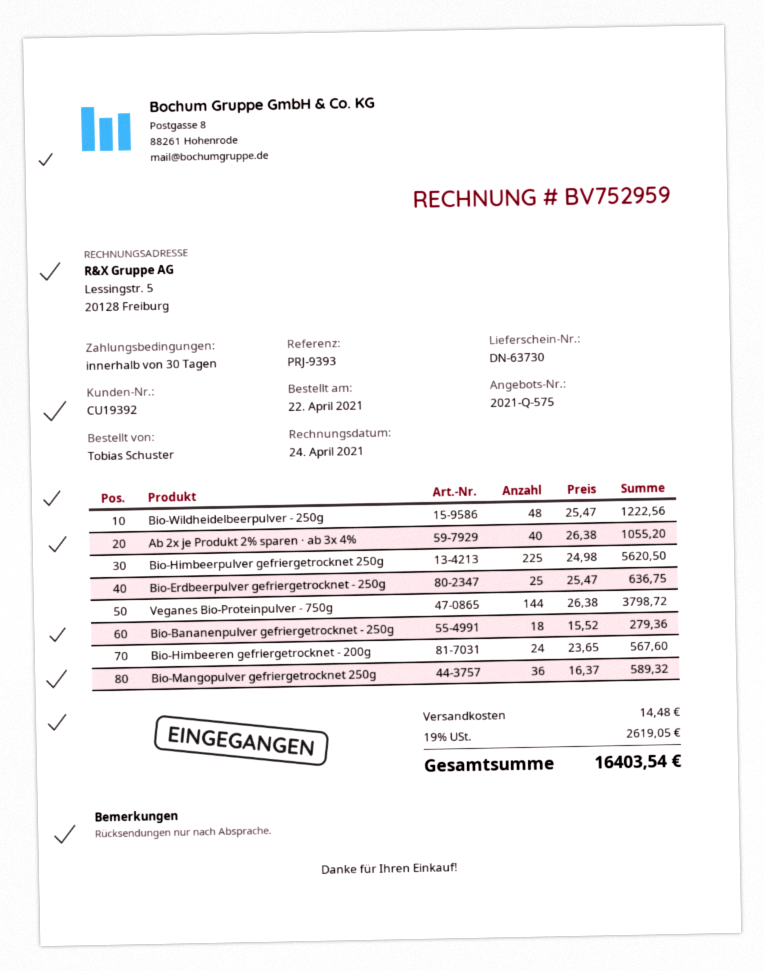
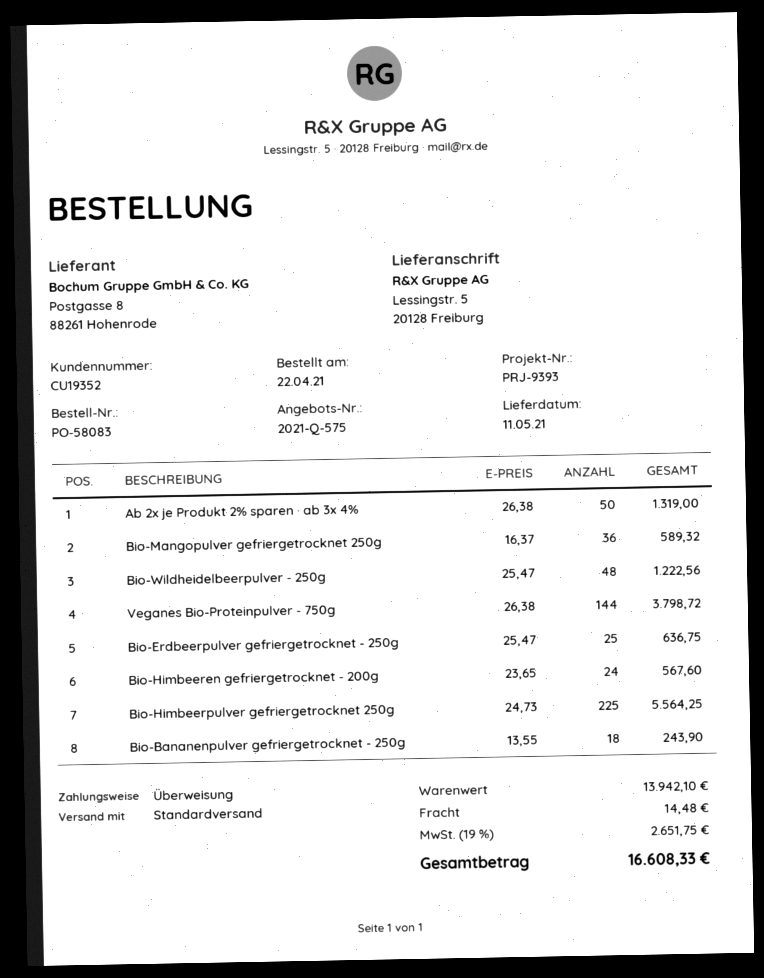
customer number: CU19392 -> CU19352
Ab 2x je Produkt 2% sparen · ab 3x 4%: 40 x 26.38 = 1055.20 -> 50 x 26.38 = 1319.00
Bio-Himbeerpulver gefriergetrocknet 250g: 225 x 24.98 = 5620.50 -> 225 x 24.73 = 5564.25
Bio-Bananenpulver gefriergetrocknet - 250g: 18 x 15.52 = 279.36 -> 18 x 13.55 = 243.90
tax: 19% = 2619.05 -> 19% = 2651.75
total: 16403.54 -> 16608.33

